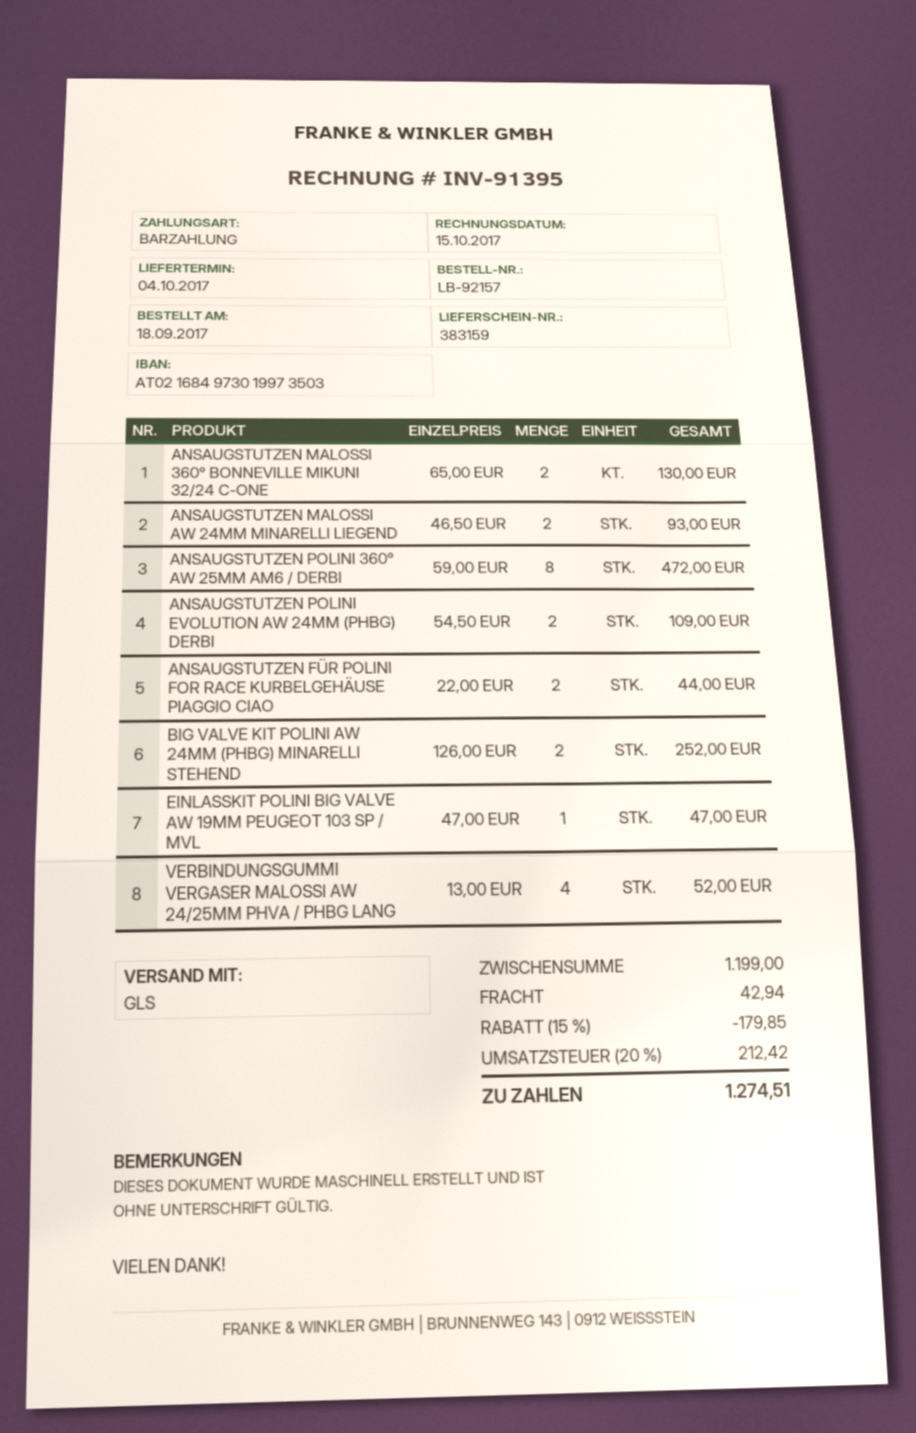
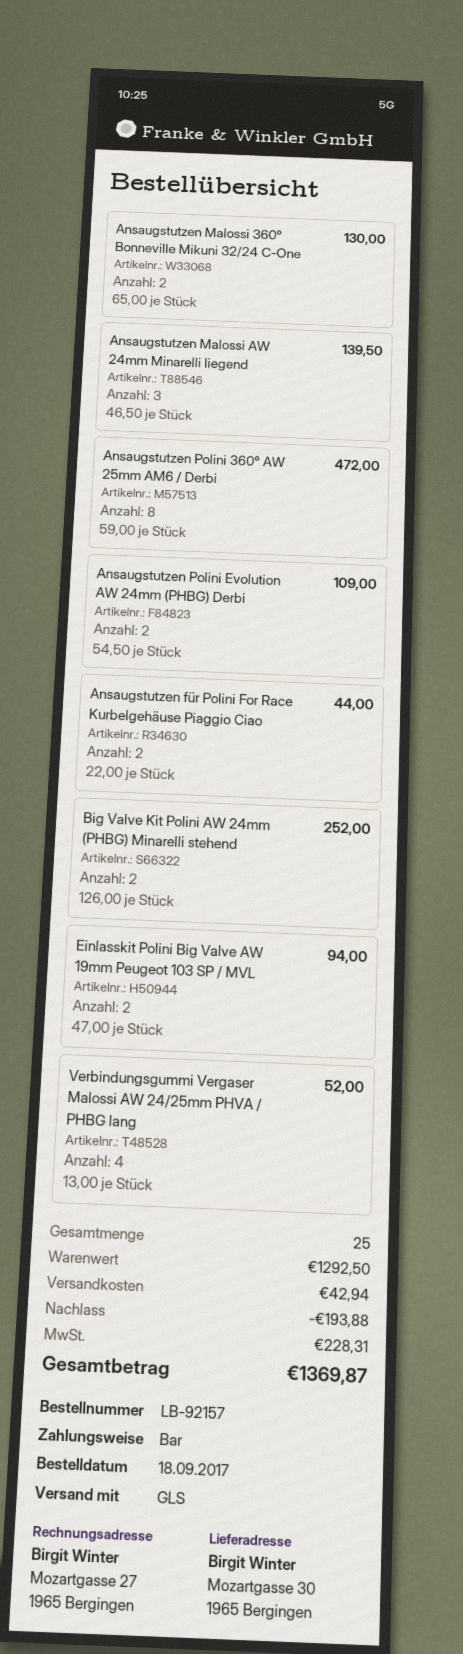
ANSAUGSTUTZEN MALOSSI AW 24MM MINARELLI LIEGEND: 2 x 46.50 = 93.00 -> 3 x 46.50 = 139.50
EINLASSKIT POLINI BIG VALVE AW 19MM PEUGEOT 103 SP / MVL: 1 x 47.00 = 47.00 -> 2 x 47.00 = 94.00
subtotal: 1199.00 -> 1292.50
discount: 179.85 -> 193.88
tax: 212.42 -> 228.31
total: 1274.51 -> 1369.87

